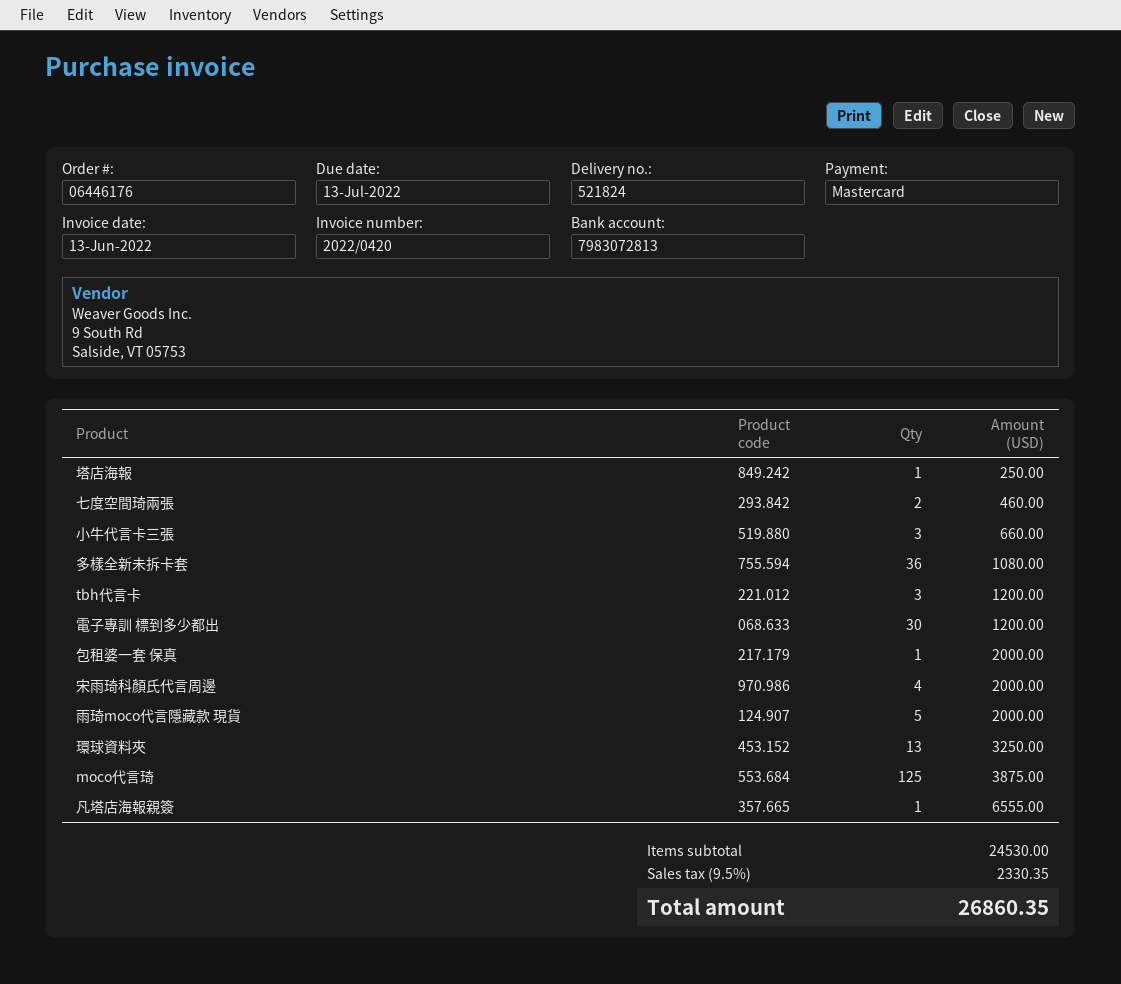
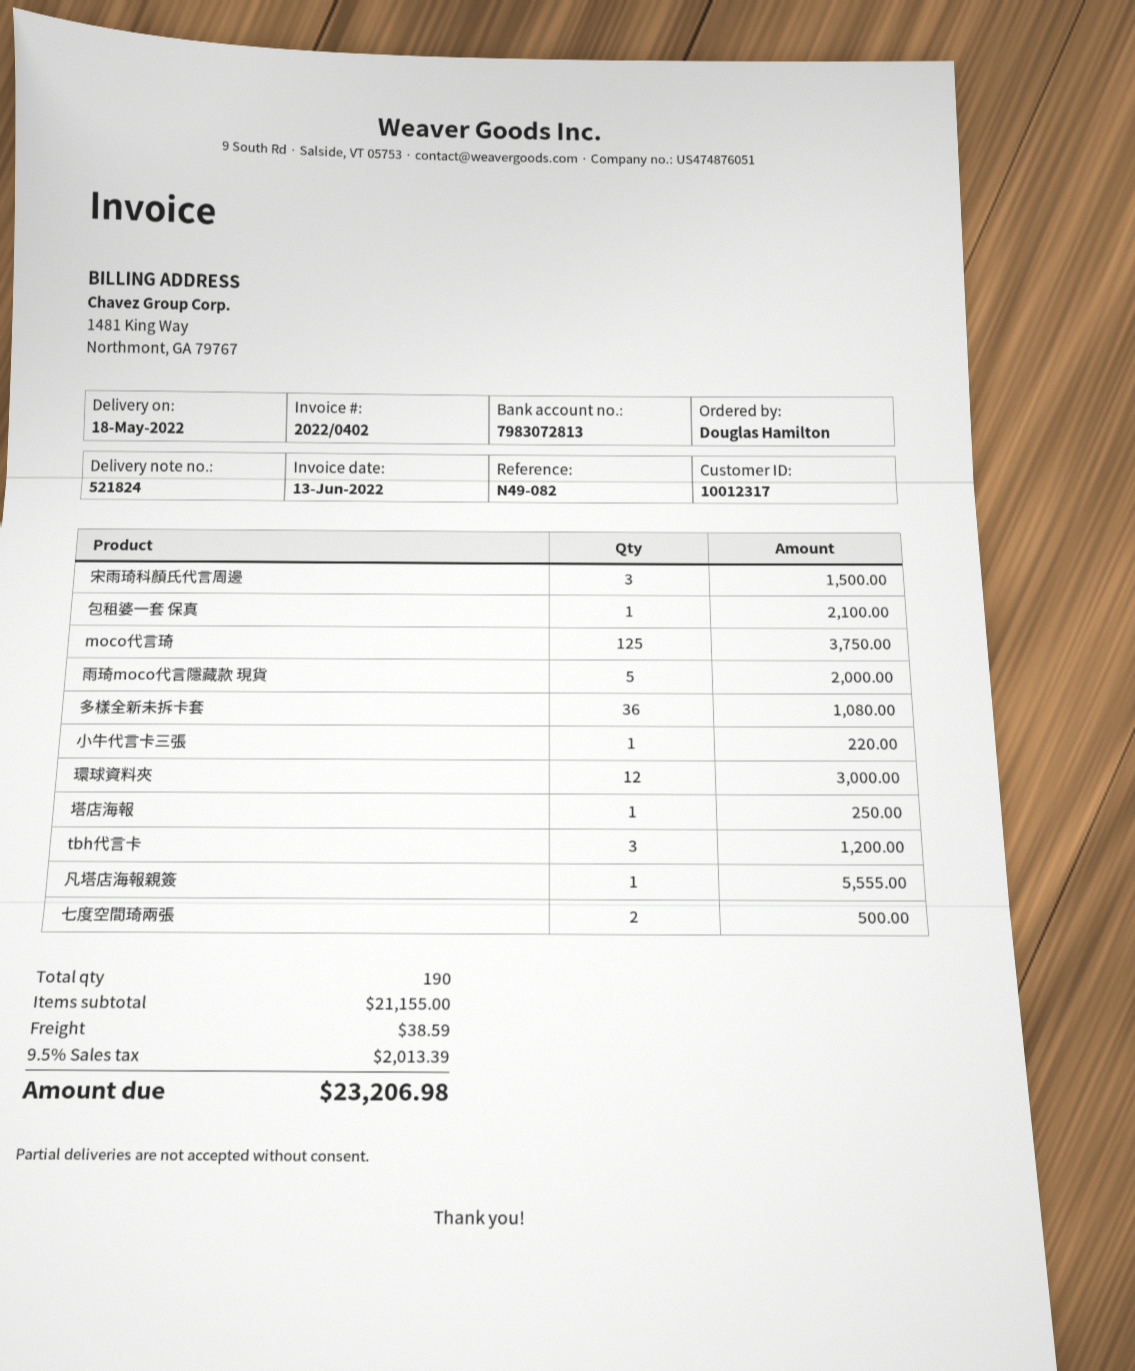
invoice number: 2022/0420 -> 2022/0402
七度空間琦兩張: 2 for 460.00 -> 2 for 500.00
小牛代言卡三張: 3 for 660.00 -> 1 for 220.00
電子專訓 標到多少都出: 30 for 1200.00 -> none
包租婆一套 保真: 1 for 2000.00 -> 1 for 2100.00
宋雨琦科顏氏代言周邊: 4 for 2000.00 -> 3 for 1500.00
環球資料夾: 13 for 3250.00 -> 12 for 3000.00
moco代言琦: 125 for 3875.00 -> 125 for 3750.00
凡塔店海報親簽: 1 for 6555.00 -> 1 for 5555.00
subtotal: 24530.00 -> 21155.00
shipping: none -> 38.59
tax: 9.5% = 2330.35 -> 9.5% = 2013.39
total: 26860.35 -> 23206.98

